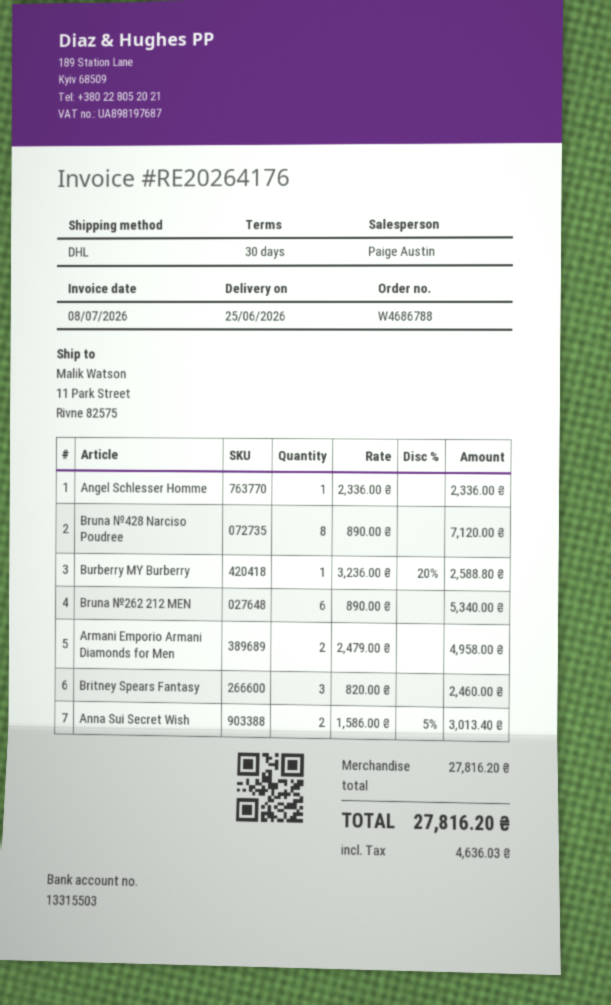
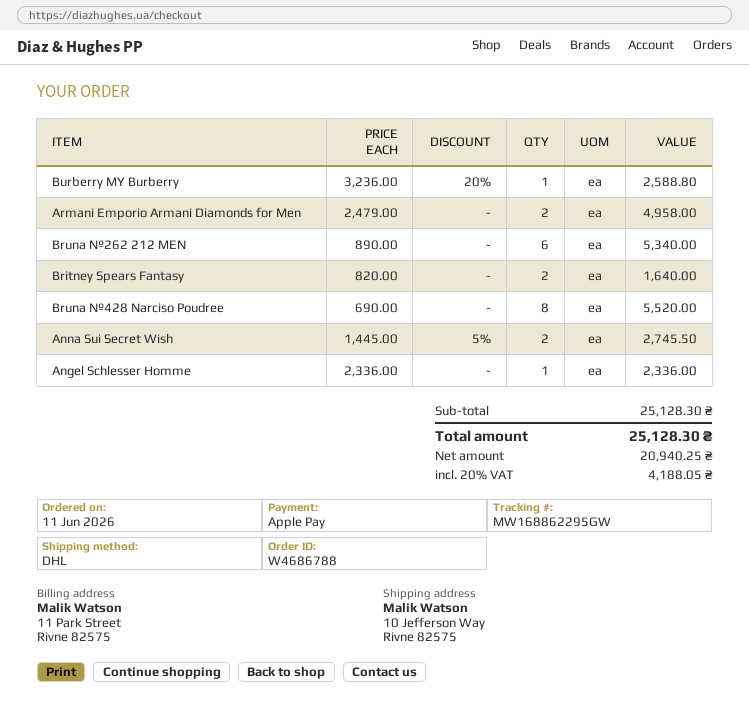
ship to: 11 Park Street, Rivne 82575 -> 10 Jefferson Way, Rivne 82575
Bruna №428 Narciso Poudree: 8 x 890.00 = 7120.00 -> 8 x 690.00 = 5520.00
Britney Spears Fantasy: 3 x 820.00 = 2460.00 -> 2 x 820.00 = 1640.00
Anna Sui Secret Wish: 2 x 1586.00 - 5% = 3013.40 -> 2 x 1445.00 - 5% = 2745.50
subtotal: 27816.20 -> 25128.30
tax: 4636.03 -> 4188.05
total: 27816.20 -> 25128.30

